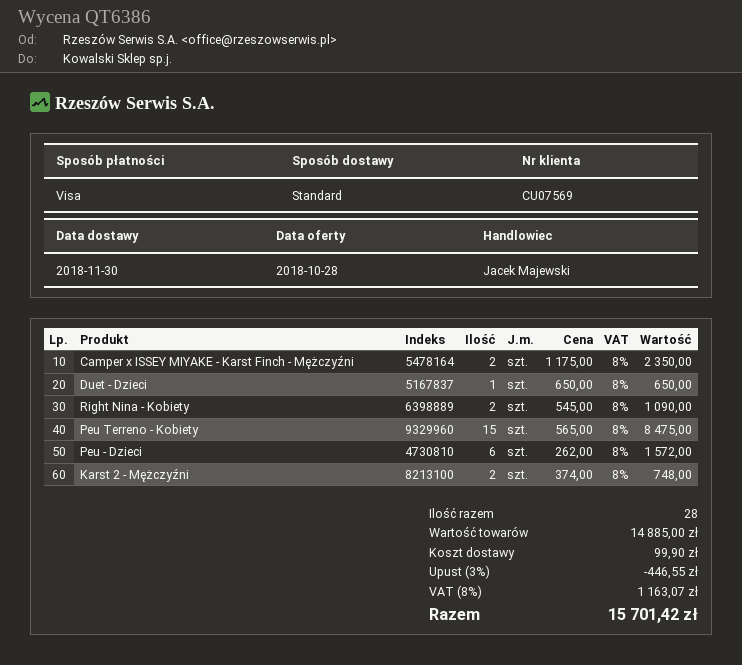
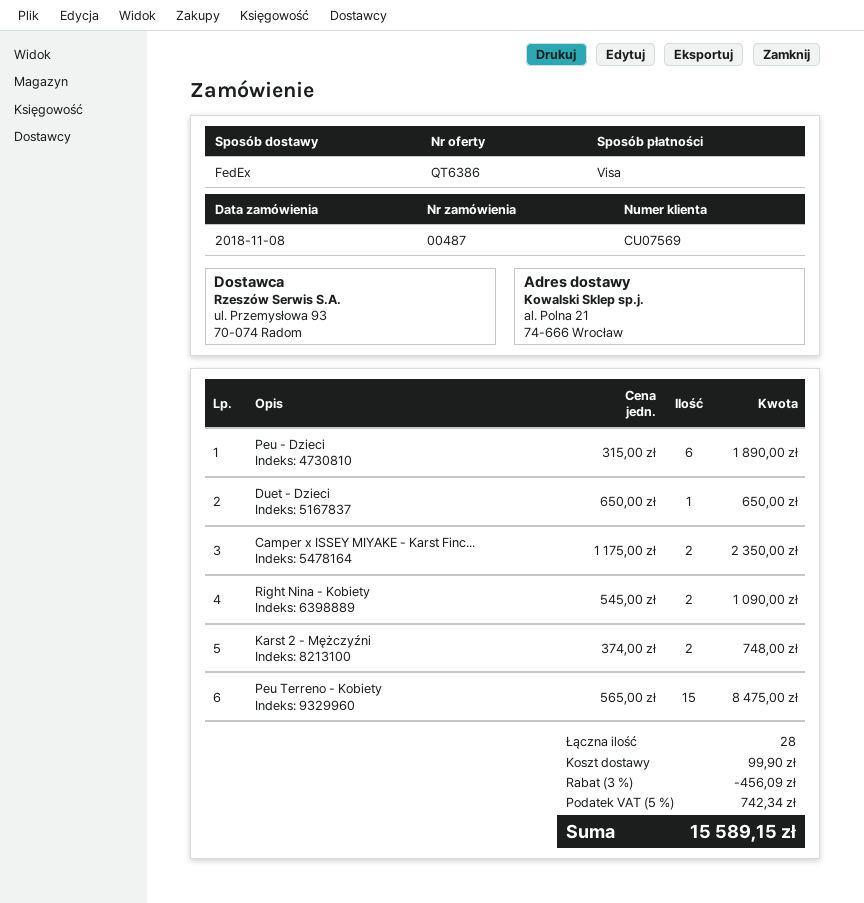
shipping method: standard -> FedEx
Peu - Dzieci: 6 x 262.00 = 1572.00 -> 6 x 315.00 = 1890.00
discount: 3% = 446.55 -> 3% = 456.09
tax: 8% = 1163.07 -> 5% = 742.34
total: 15701.42 -> 15589.15

